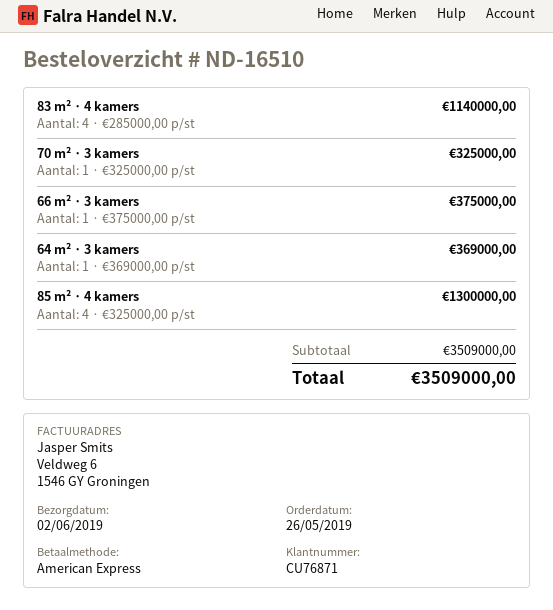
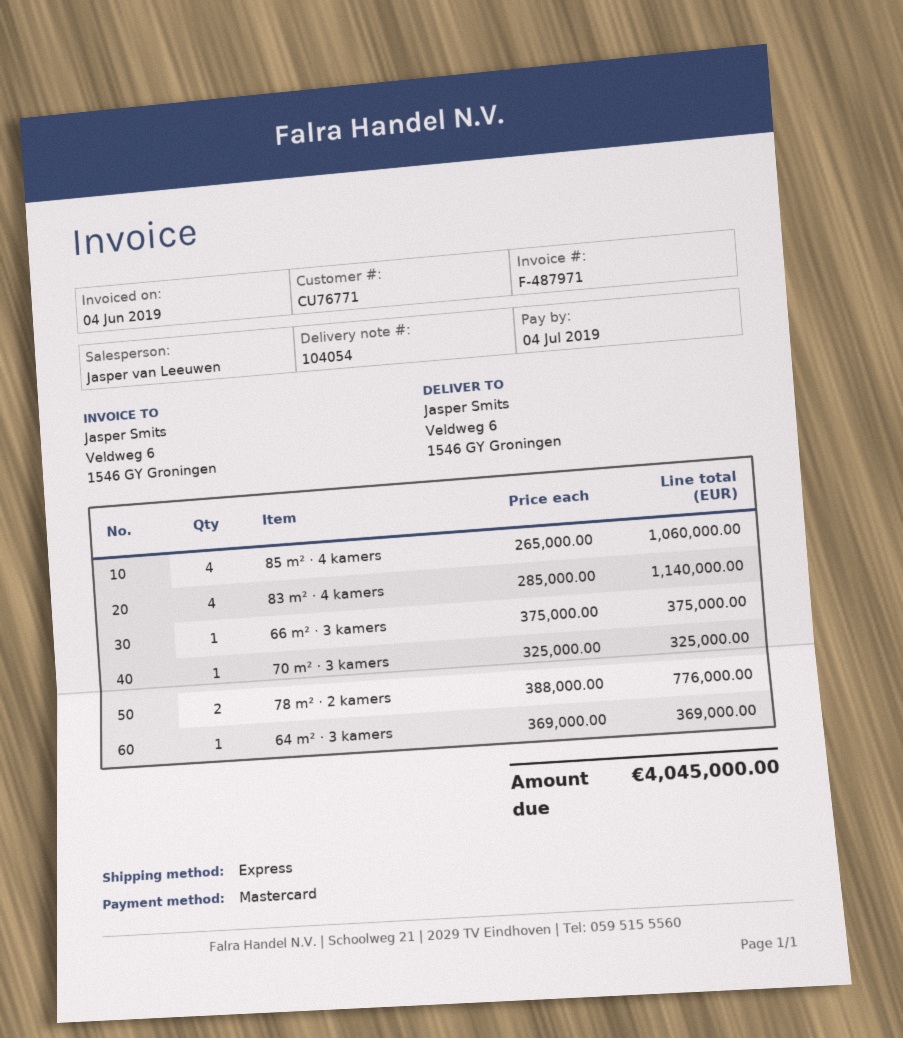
customer number: CU76871 -> CU76771
payment method: American Express -> Mastercard
85 m² · 4 kamers: 4 x 325000.00 = 1300000.00 -> 4 x 265000.00 = 1060000.00
78 m² · 2 kamers: none -> 2 x 388000.00 = 776000.00
total: 3509000.00 -> 4045000.00

